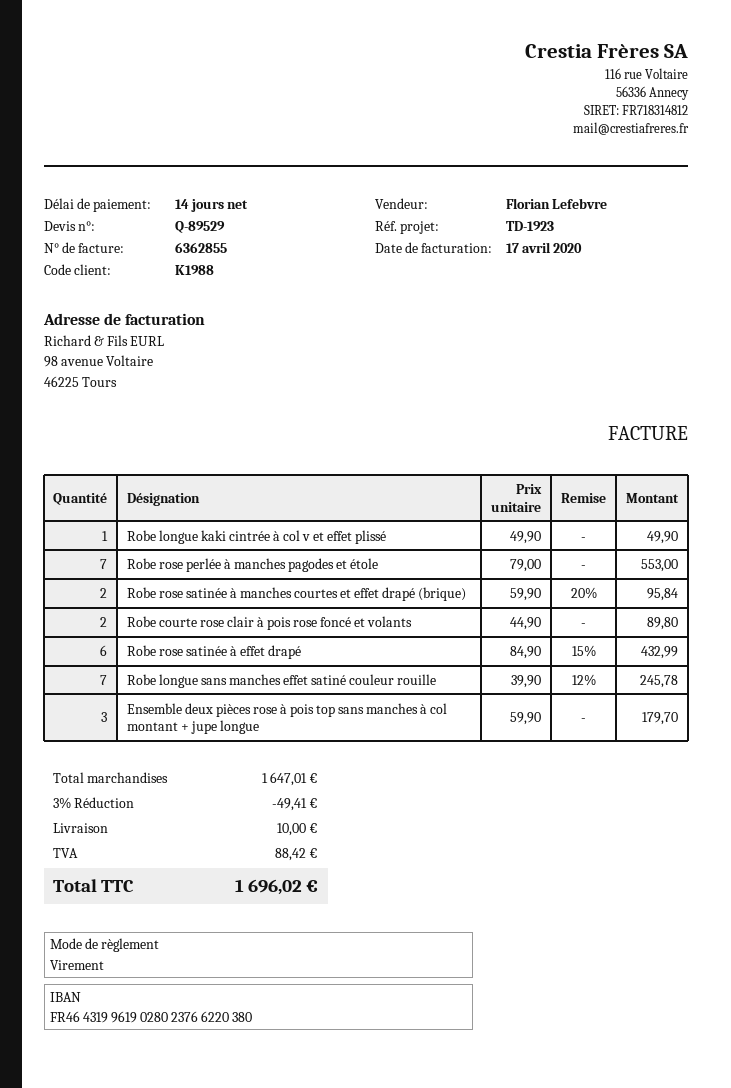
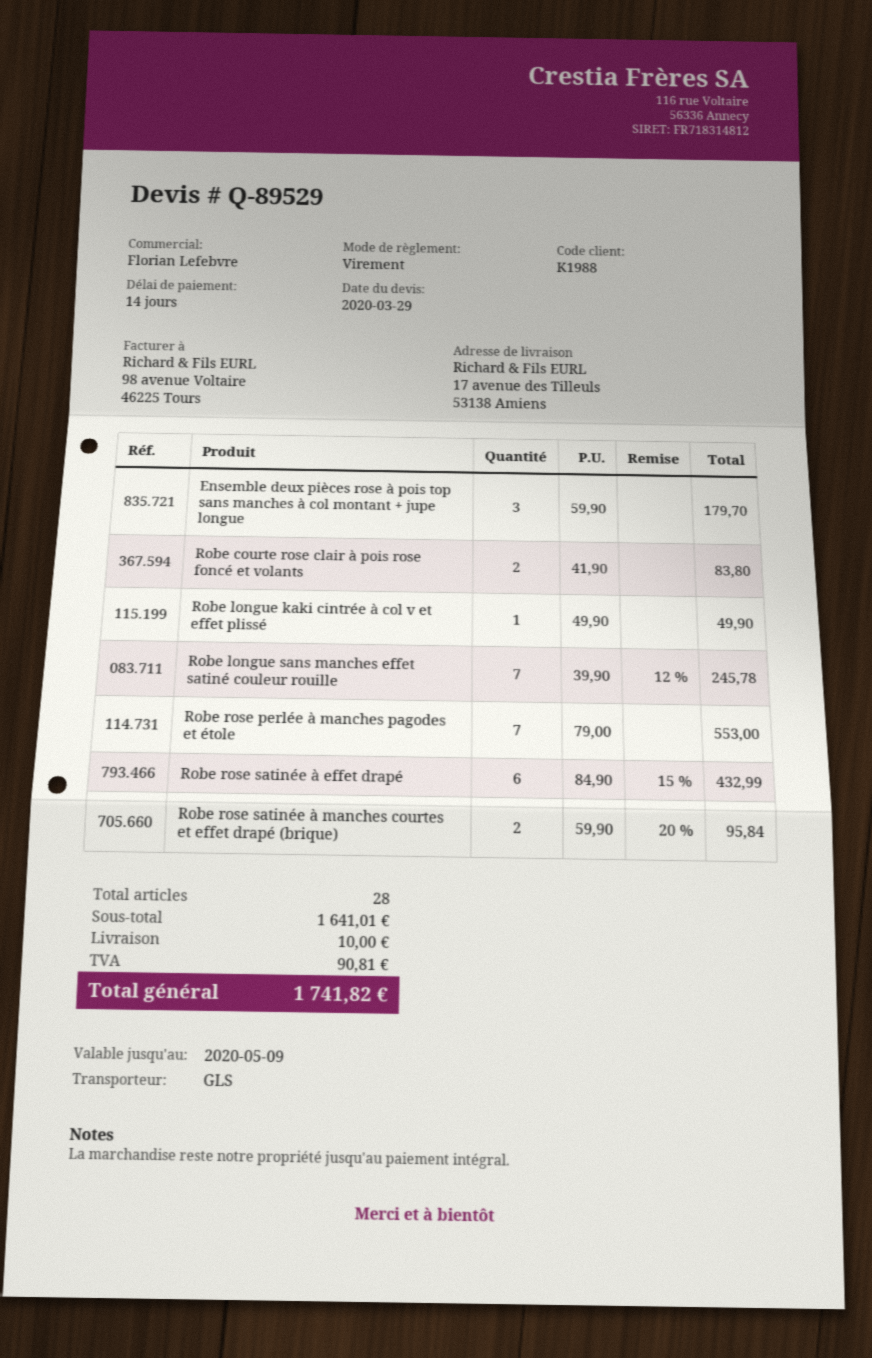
Robe courte rose clair à pois rose foncé et volants: 2 x 44.90 = 89.80 -> 2 x 41.90 = 83.80
subtotal: 1647.01 -> 1641.01
discount: 3% = 49.41 -> none
tax: 88.42 -> 90.81
total: 1696.02 -> 1741.82

